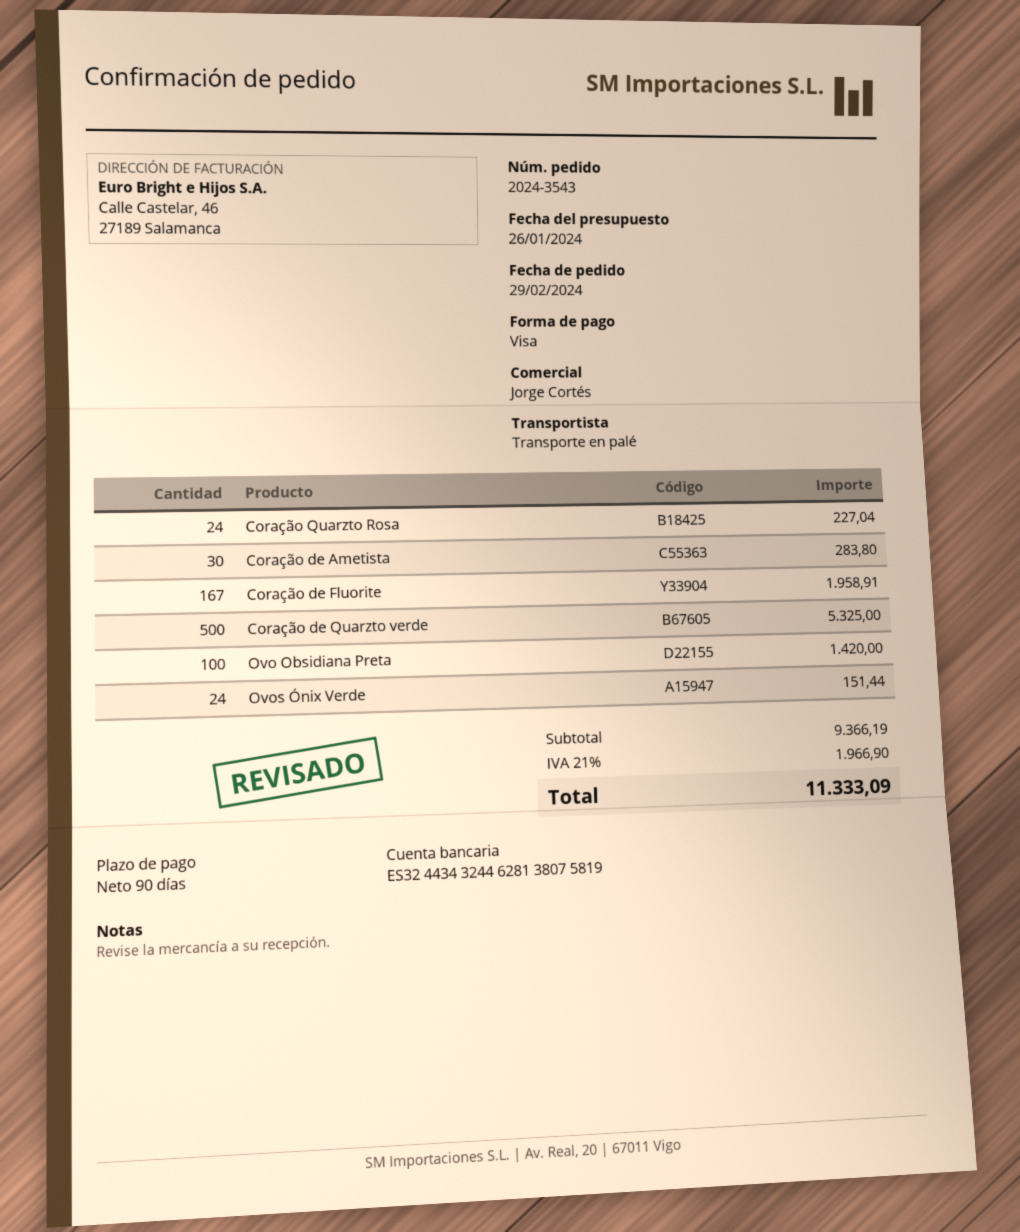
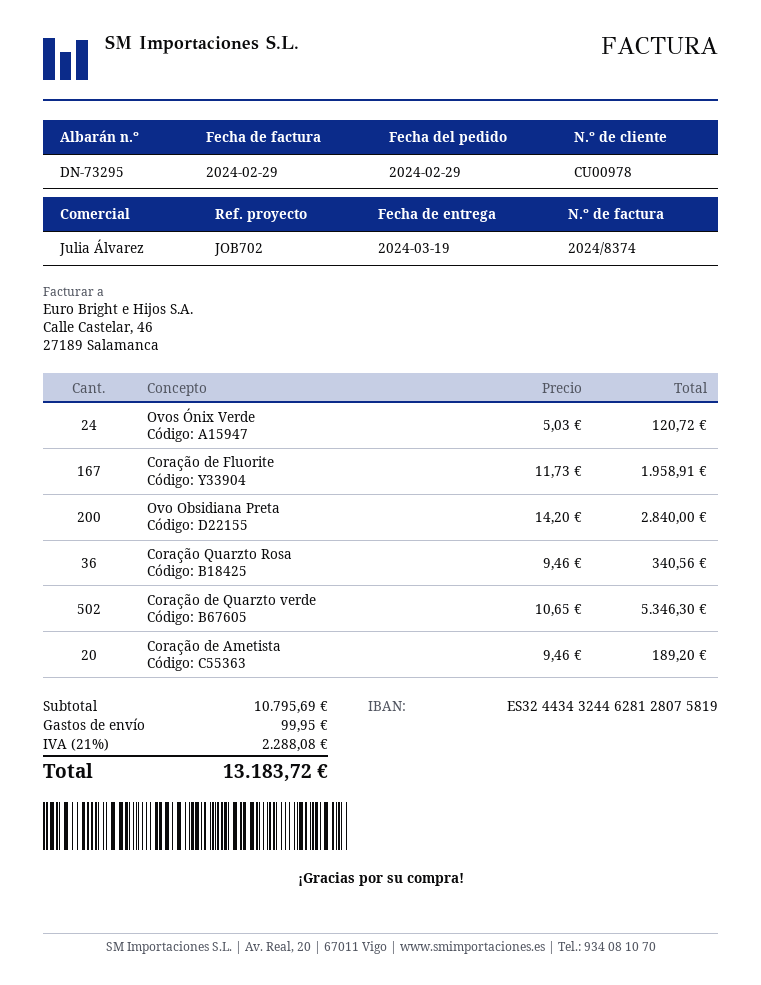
sales rep: Jorge Cortés -> Julia Álvarez
bank account: ES3244343244628138075819 -> ES3244343244628128075819
Coração Quarzto Rosa: 24 for 227.04 -> 36 for 340.56
Coração de Ametista: 30 for 283.80 -> 20 for 189.20
Coração de Quarzto verde: 500 for 5325.00 -> 502 for 5346.30
Ovo Obsidiana Preta: 100 for 1420.00 -> 200 for 2840.00
Ovos Ónix Verde: 24 for 151.44 -> 24 for 120.72
subtotal: 9366.19 -> 10795.69
shipping: none -> 99.95
tax: 21% = 1966.90 -> 21% = 2288.08
total: 11333.09 -> 13183.72

